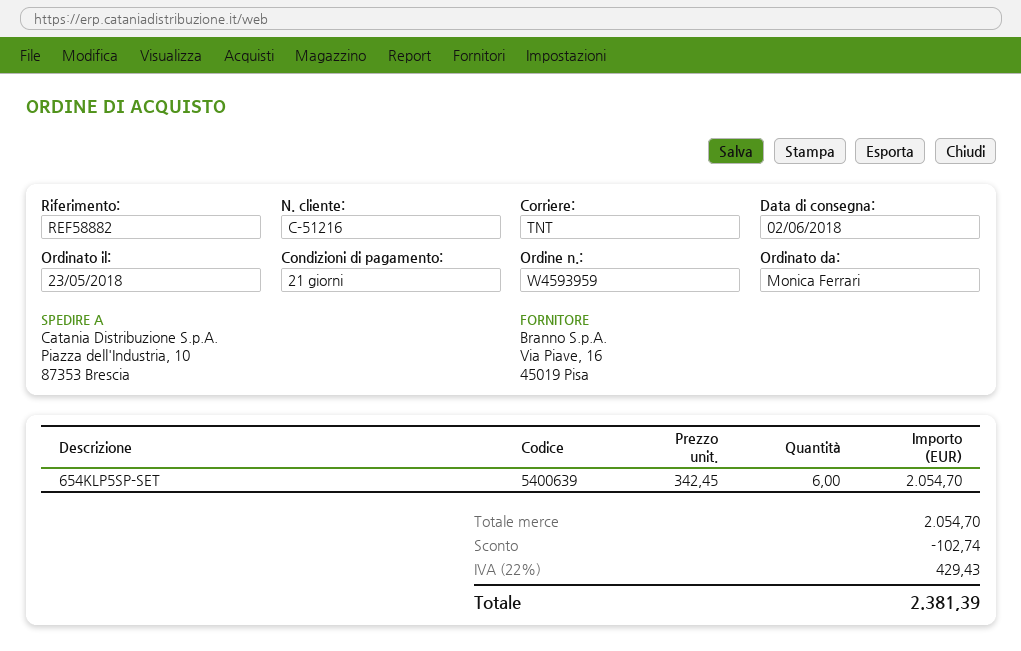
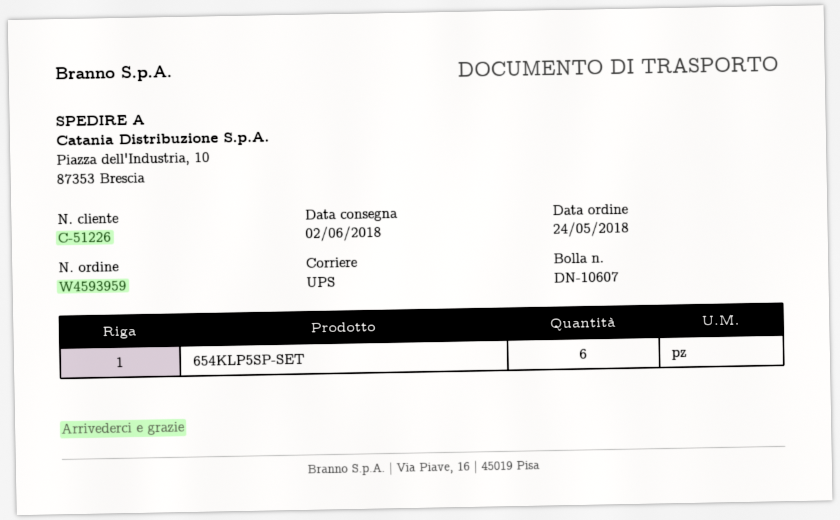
order date: 2018-05-23 -> 2018-05-24
customer number: C-51216 -> C-51226
shipping method: TNT -> UPS

